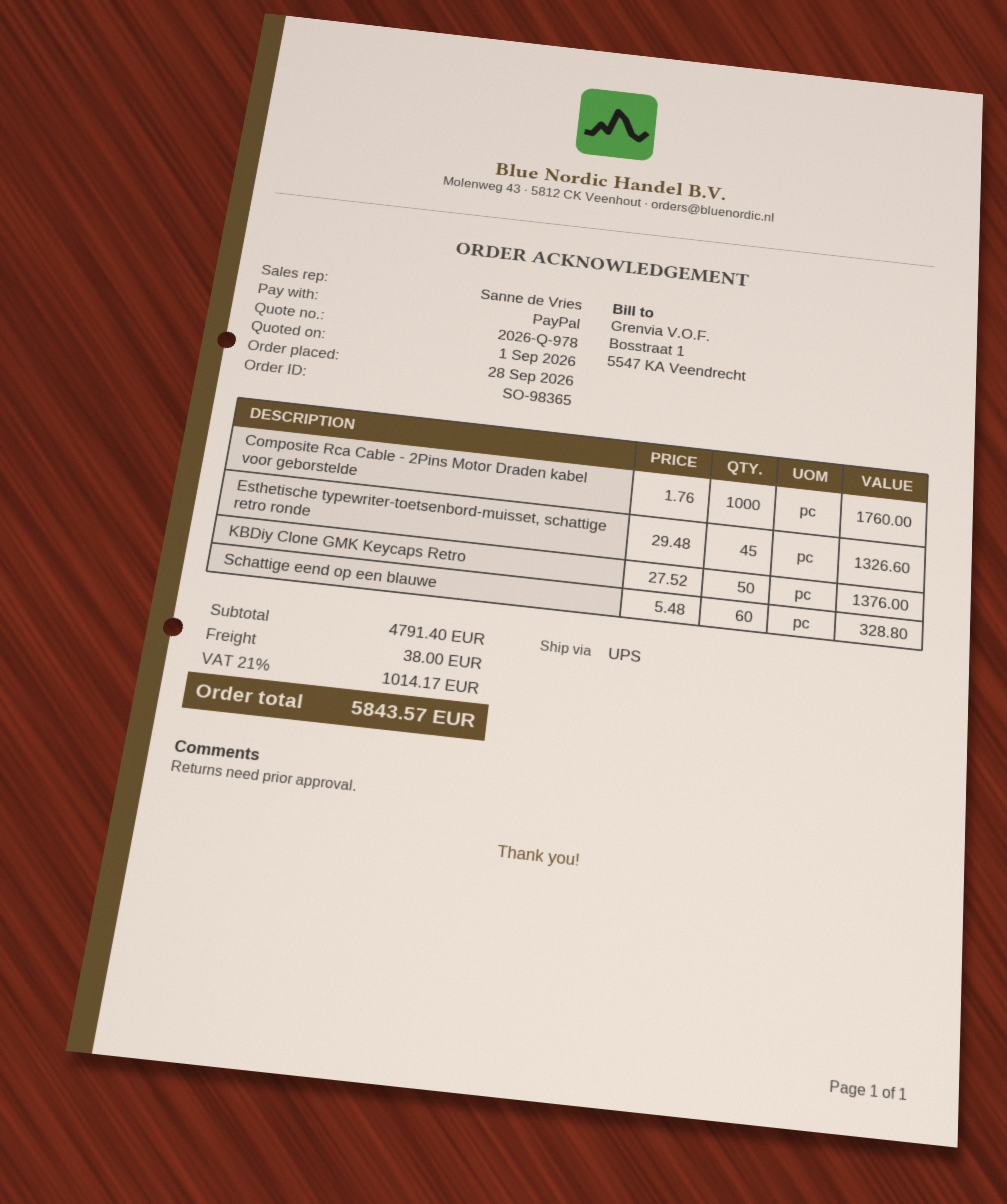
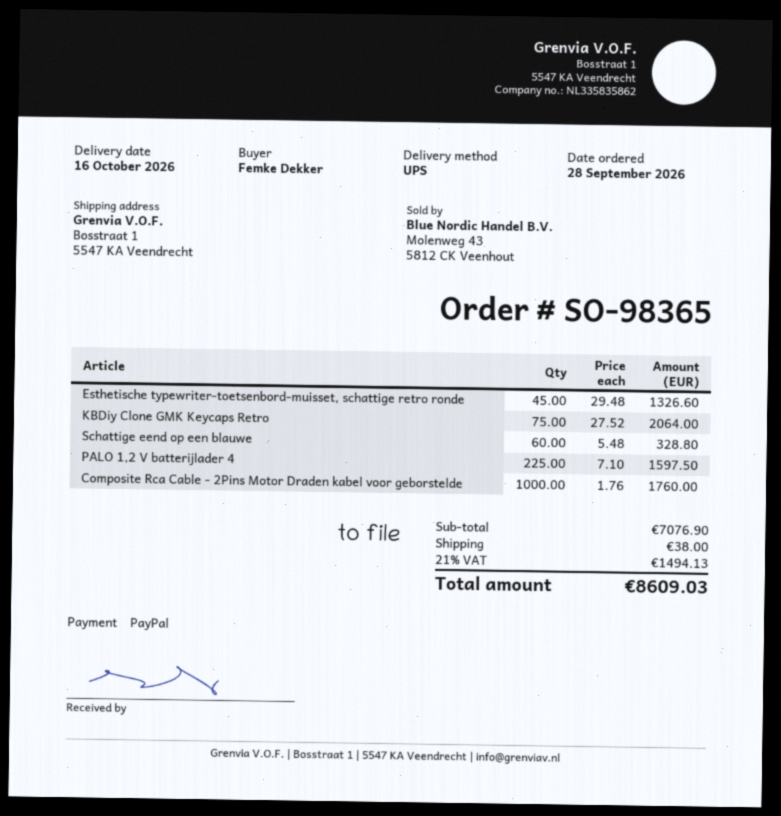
KBDiy Clone GMK Keycaps Retro: 50 x 27.52 = 1376.00 -> 75 x 27.52 = 2064.00
PALO 1,2 V batterijlader 4: none -> 225 x 7.10 = 1597.50
subtotal: 4791.40 -> 7076.90
tax: 21% = 1014.17 -> 21% = 1494.13
total: 5843.57 -> 8609.03

